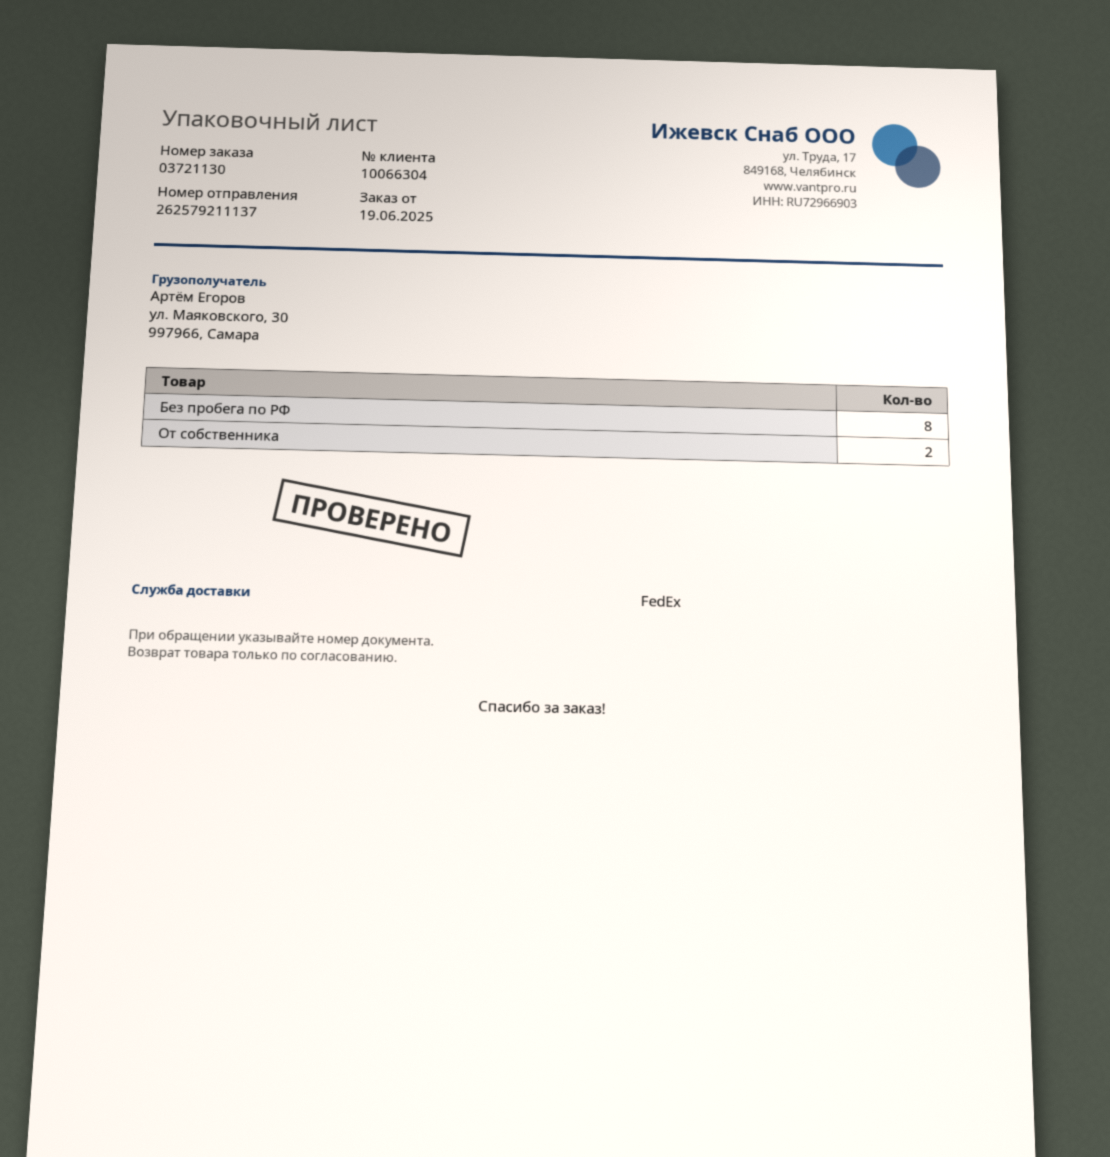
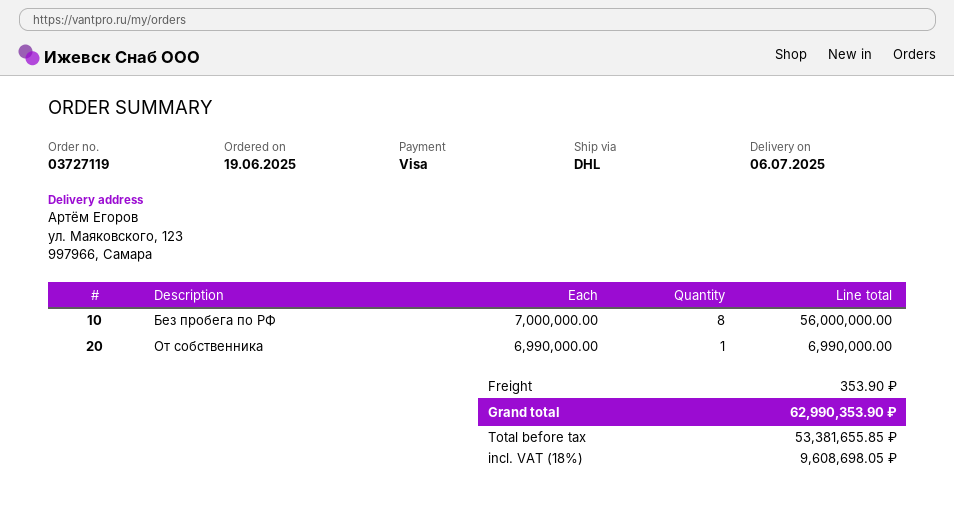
order number: 03721130 -> 03727119
shipping method: FedEx -> DHL
ship to: ул. Маяковского, 30, 997966, Самара -> ул. Маяковского, 123, 997966, Самара
От собственника: 2 -> 1

